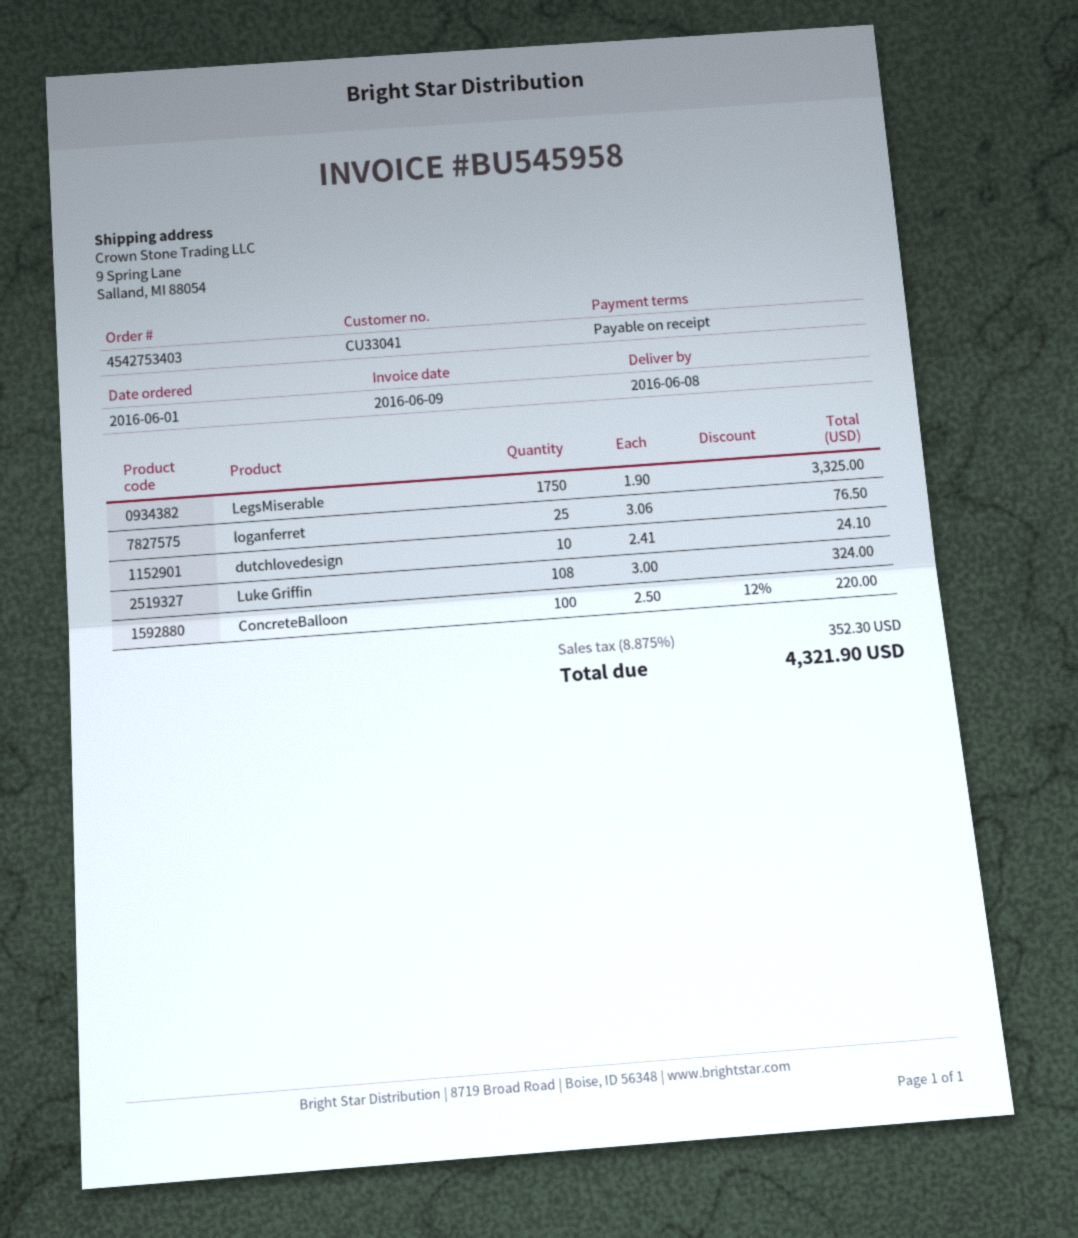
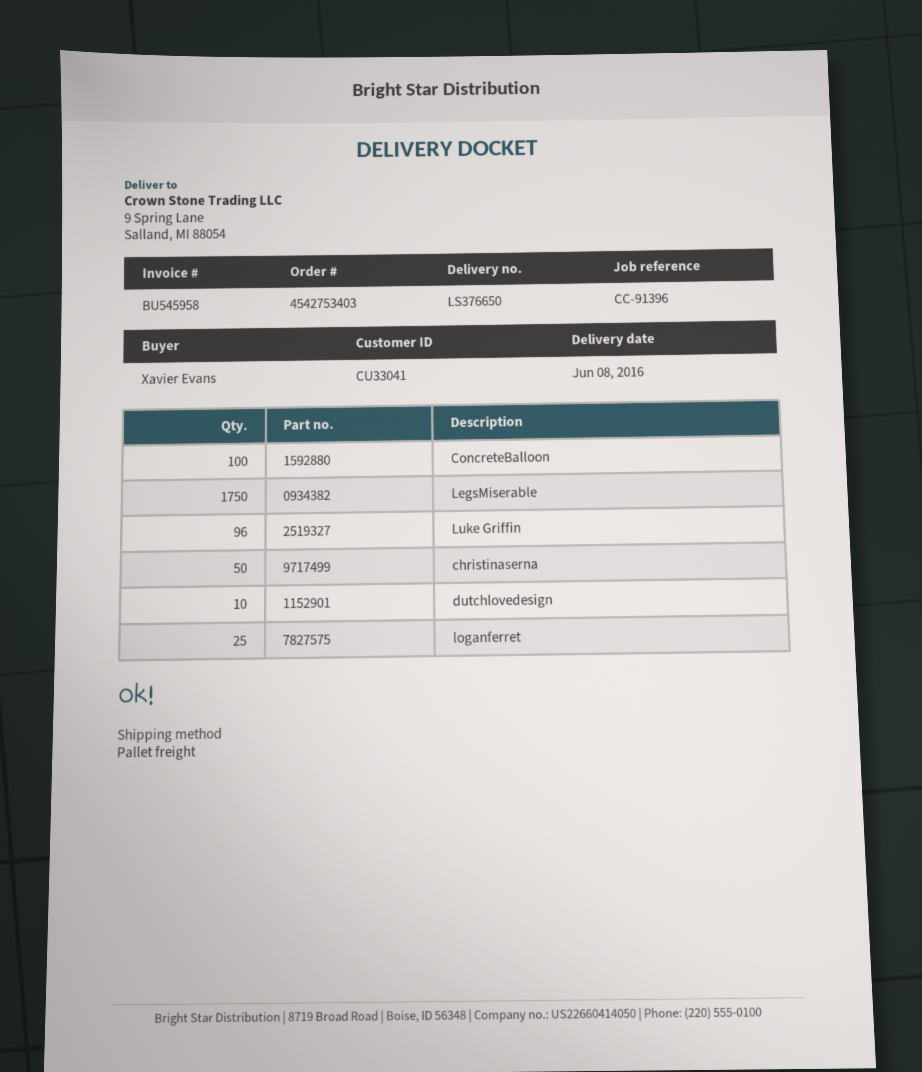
Luke Griffin: 108 -> 96
christinaserna: none -> 50

